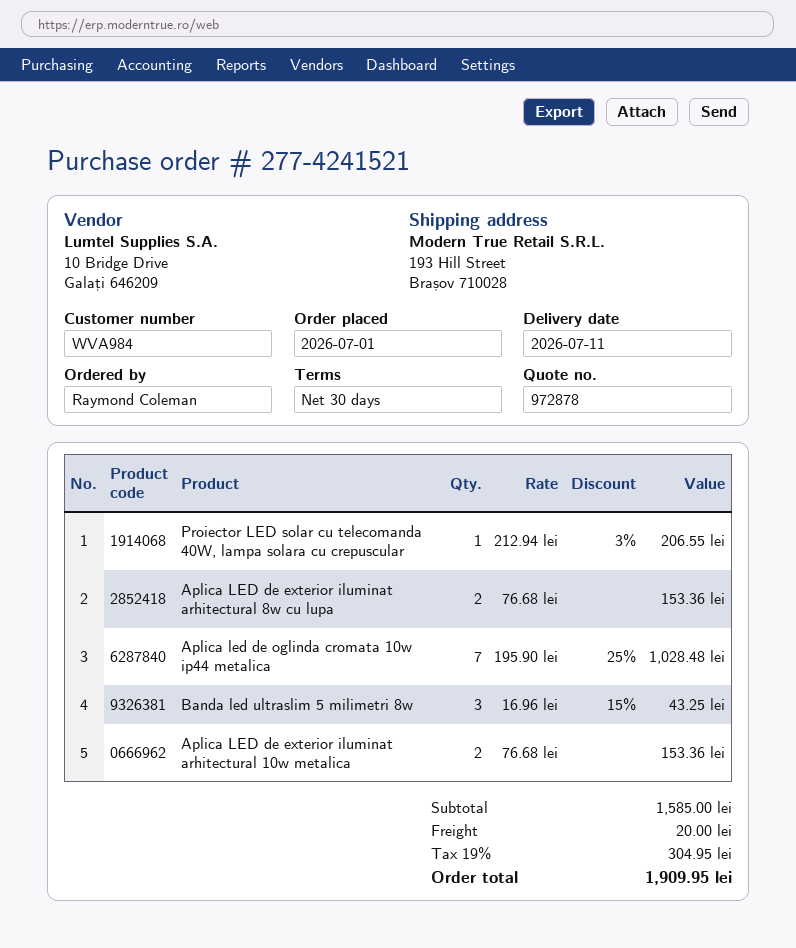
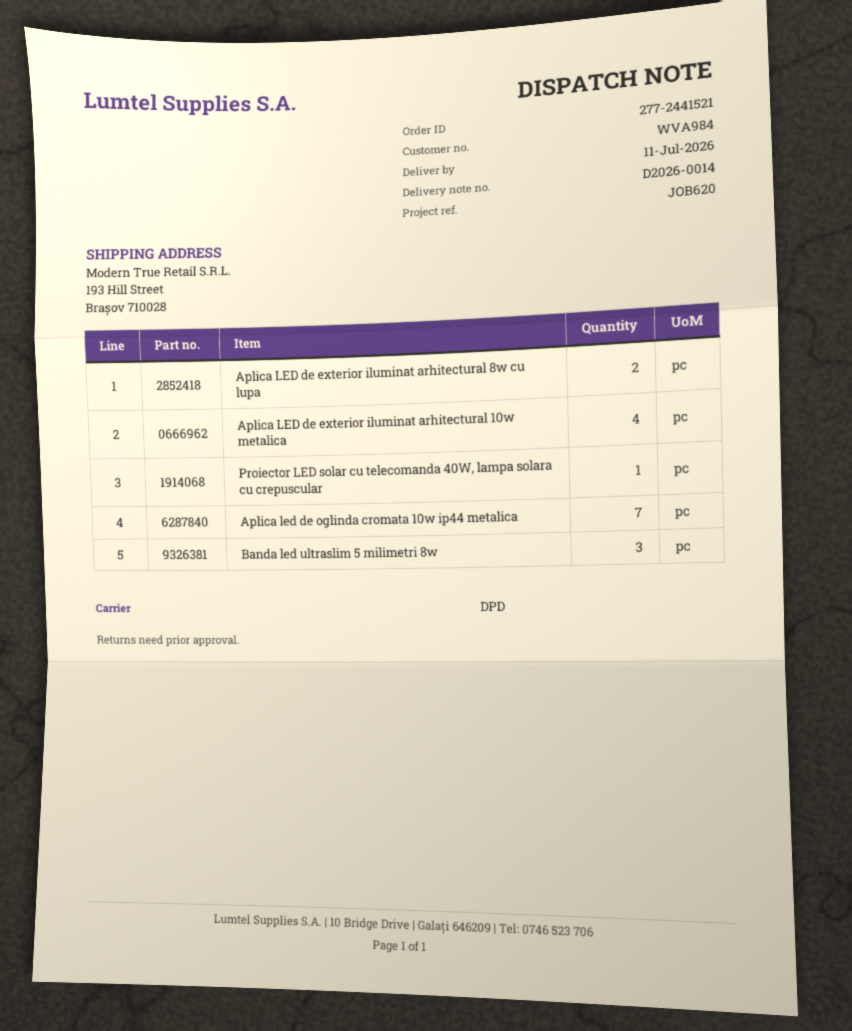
order number: 277-4241521 -> 277-2441521
Aplica LED de exterior iluminat arhitectural 10w metalica: 2 -> 4

